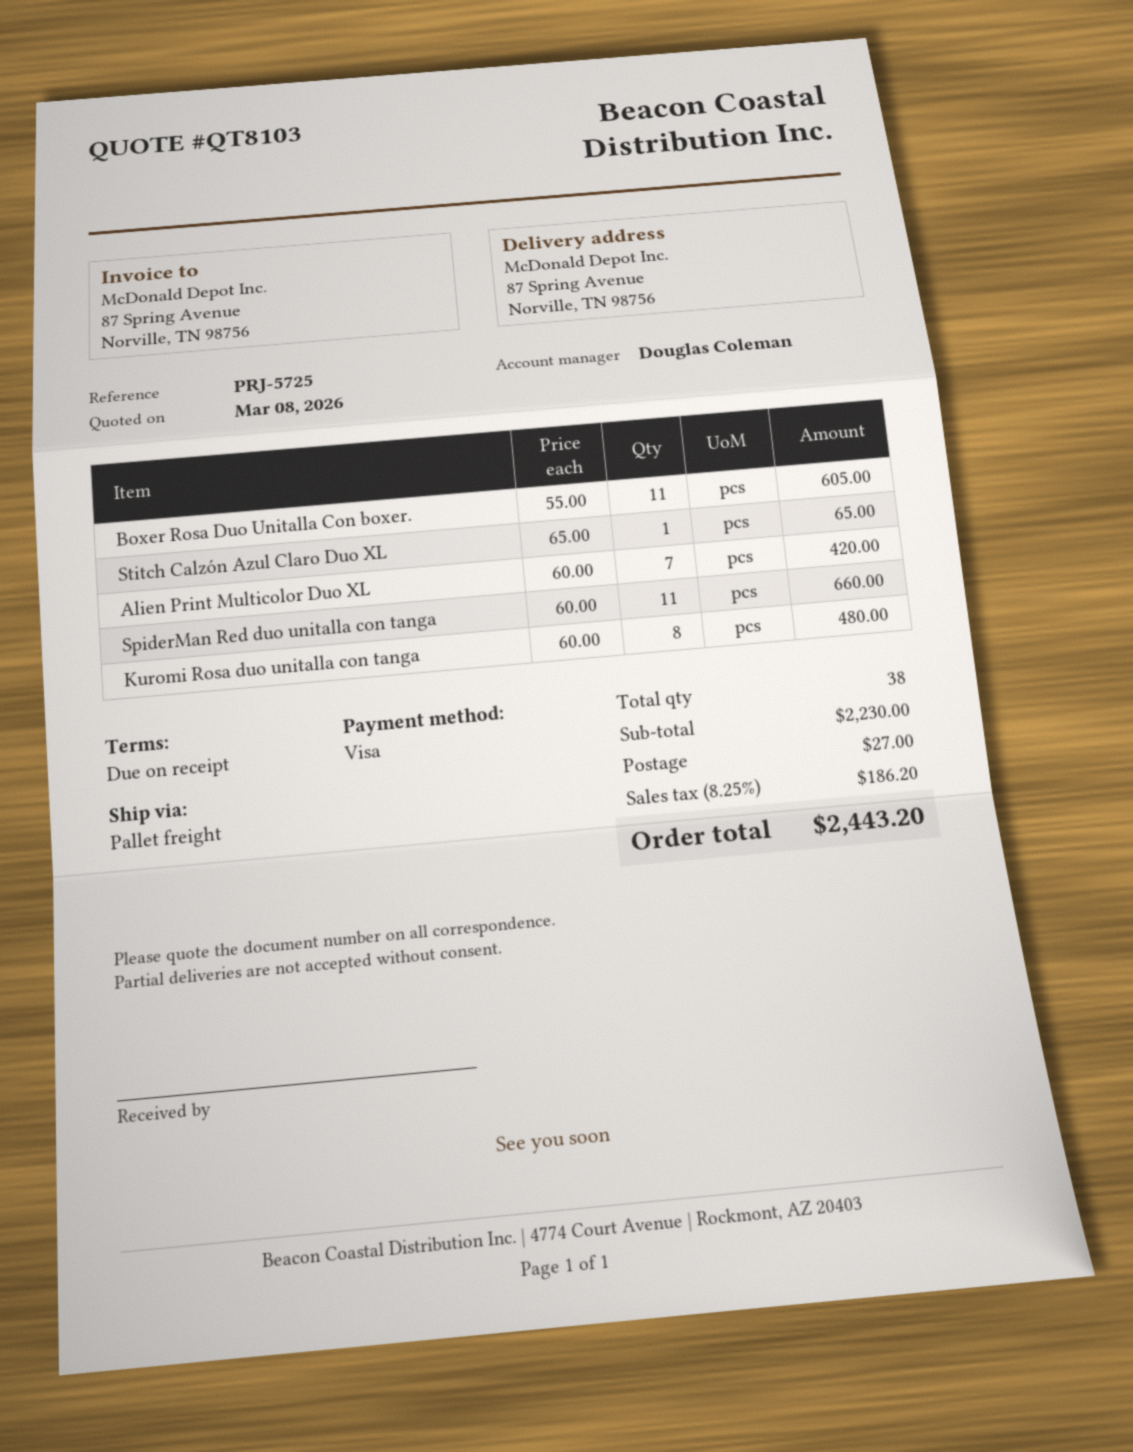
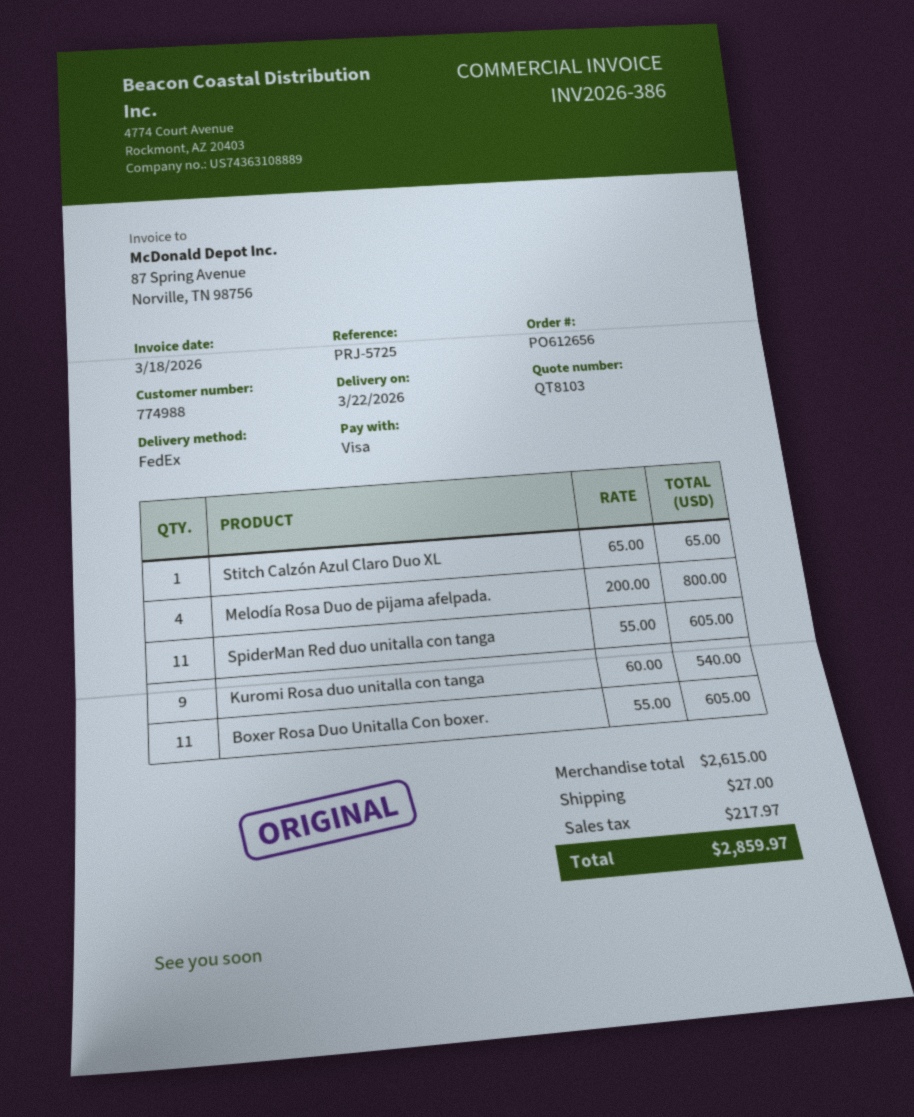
shipping method: pallet freight -> FedEx
Alien Print Multicolor Duo XL: 7 x 60.00 = 420.00 -> none
SpiderMan Red duo unitalla con tanga: 11 x 60.00 = 660.00 -> 11 x 55.00 = 605.00
Kuromi Rosa duo unitalla con tanga: 8 x 60.00 = 480.00 -> 9 x 60.00 = 540.00
Melodía Rosa Duo de pijama afelpada.: none -> 4 x 200.00 = 800.00
subtotal: 2230.00 -> 2615.00
tax: 186.20 -> 217.97
total: 2443.20 -> 2859.97

